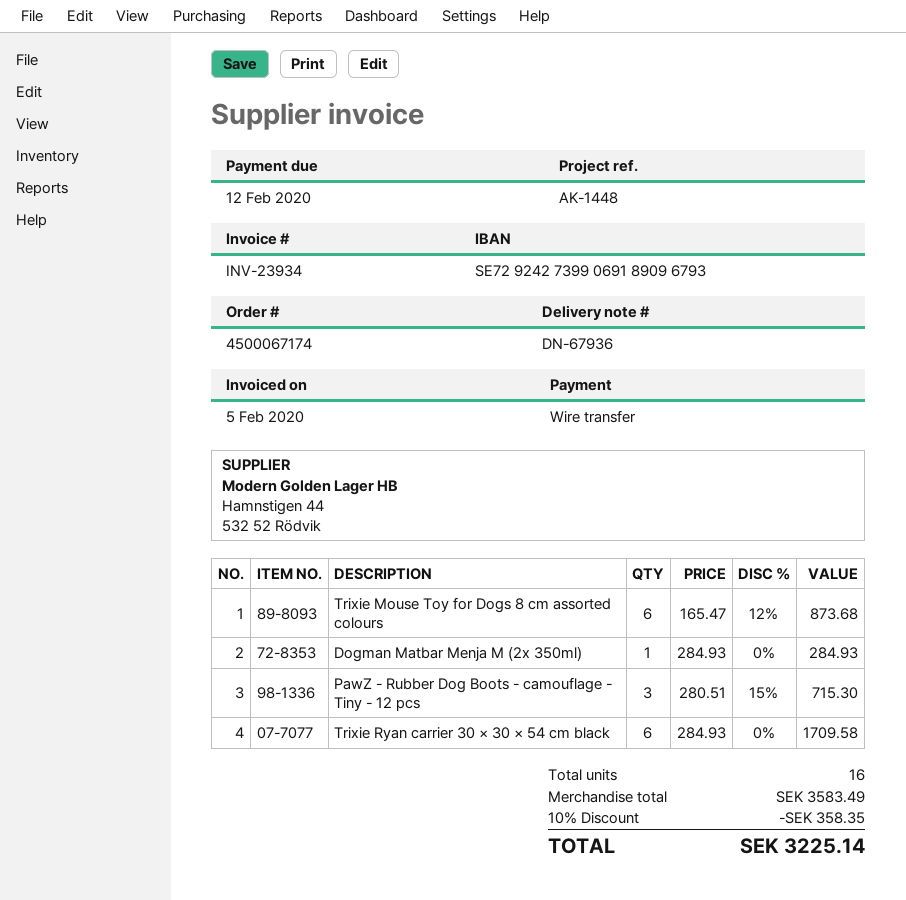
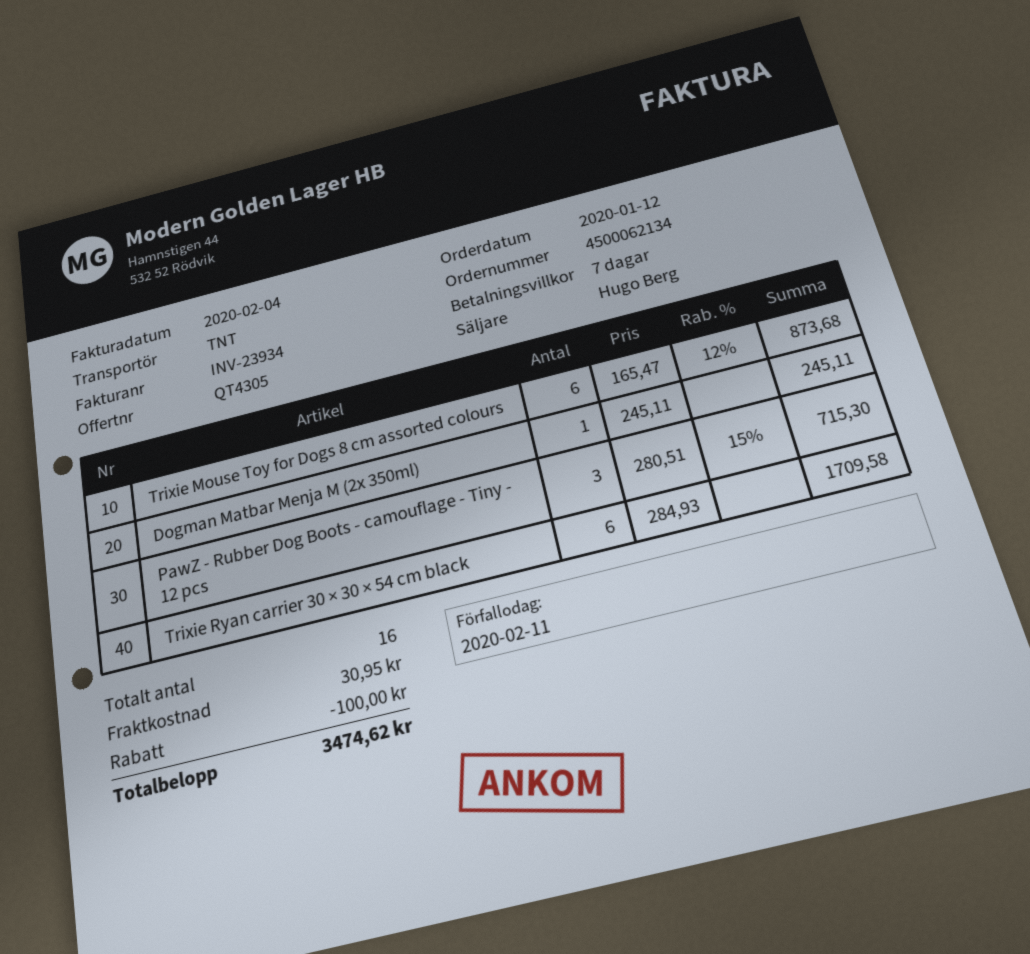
order number: 4500067174 -> 4500062134
invoice date: 2020-02-05 -> 2020-02-04
due date: 2020-02-12 -> 2020-02-11
Dogman Matbar Menja M (2x 350ml): 1 x 284.93 = 284.93 -> 1 x 245.11 = 245.11
discount: 358.35 -> 100.00
shipping: none -> 30.95
total: 3225.14 -> 3474.62

